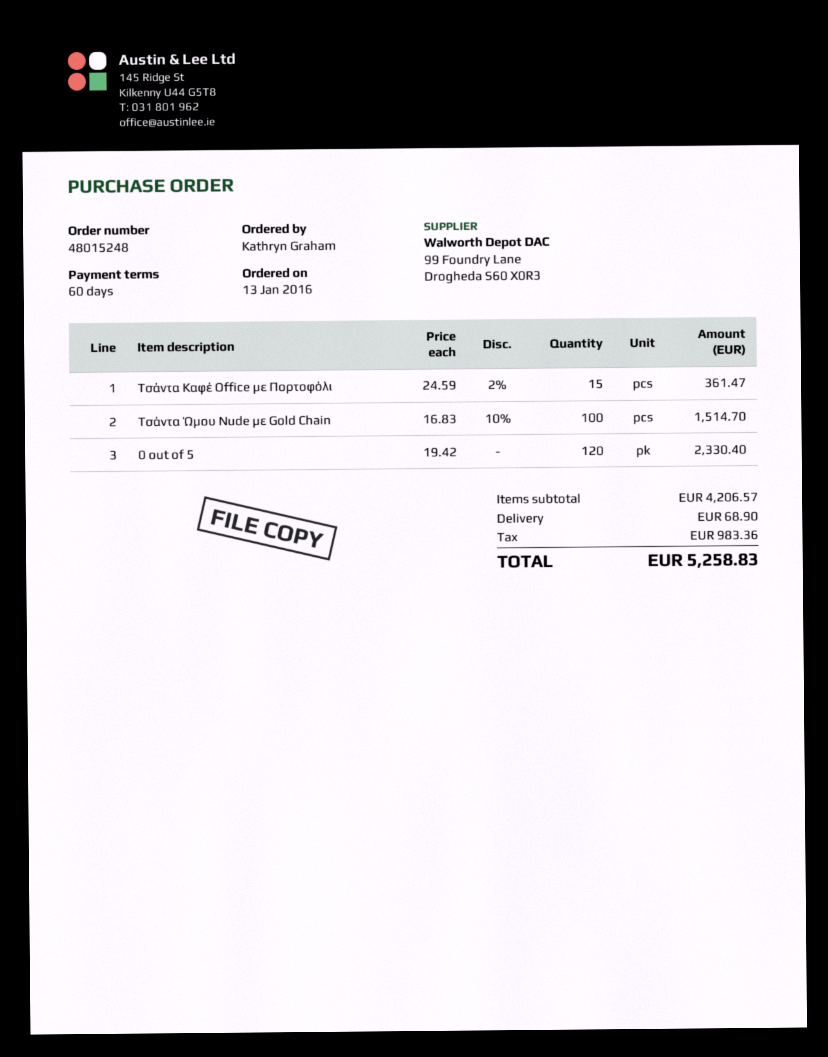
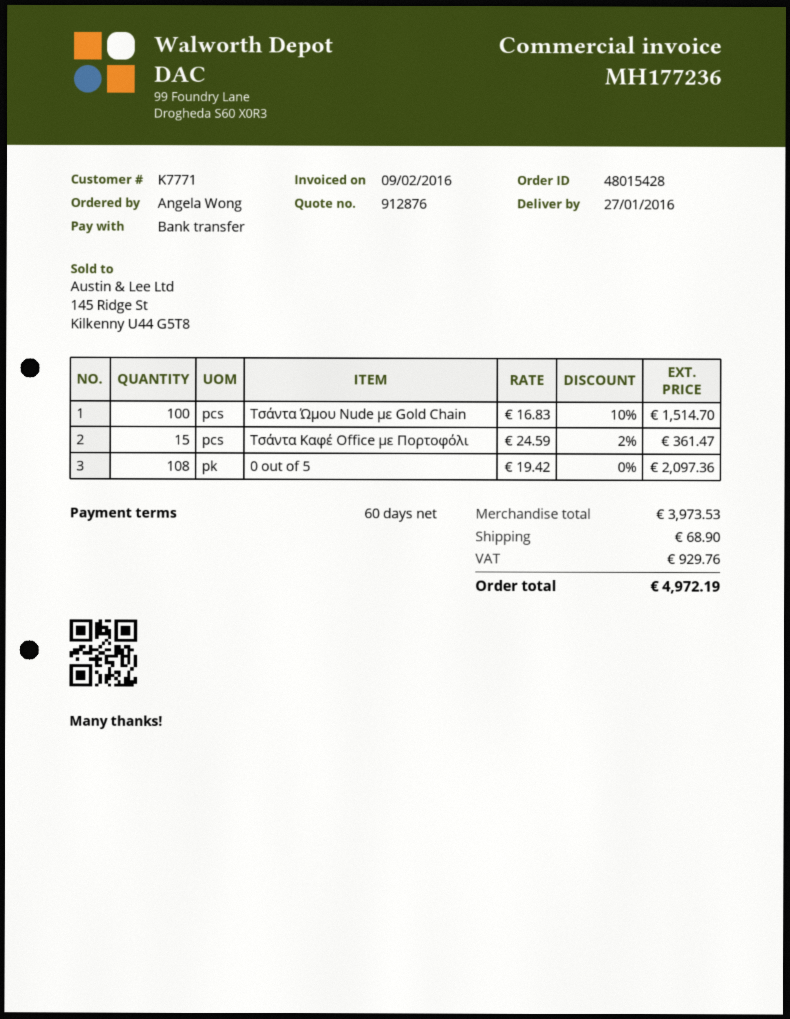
order number: 48015248 -> 48015428
ordered by: Kathryn Graham -> Angela Wong
0 out of 5: 120 x 19.42 = 2330.40 -> 108 x 19.42 = 2097.36
subtotal: 4206.57 -> 3973.53
tax: 983.36 -> 929.76
total: 5258.83 -> 4972.19

